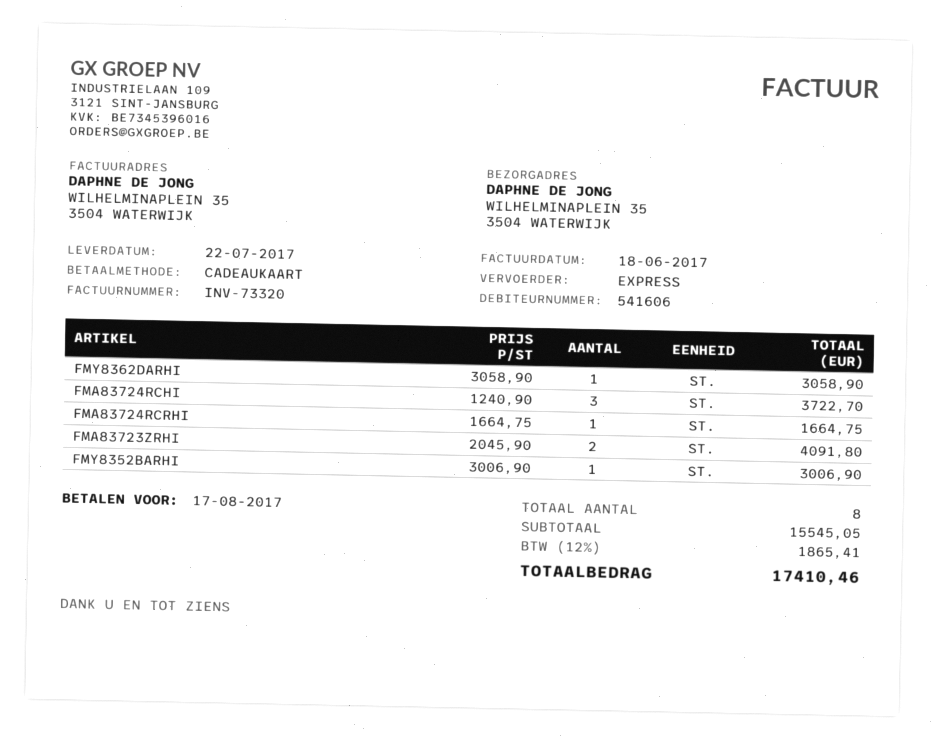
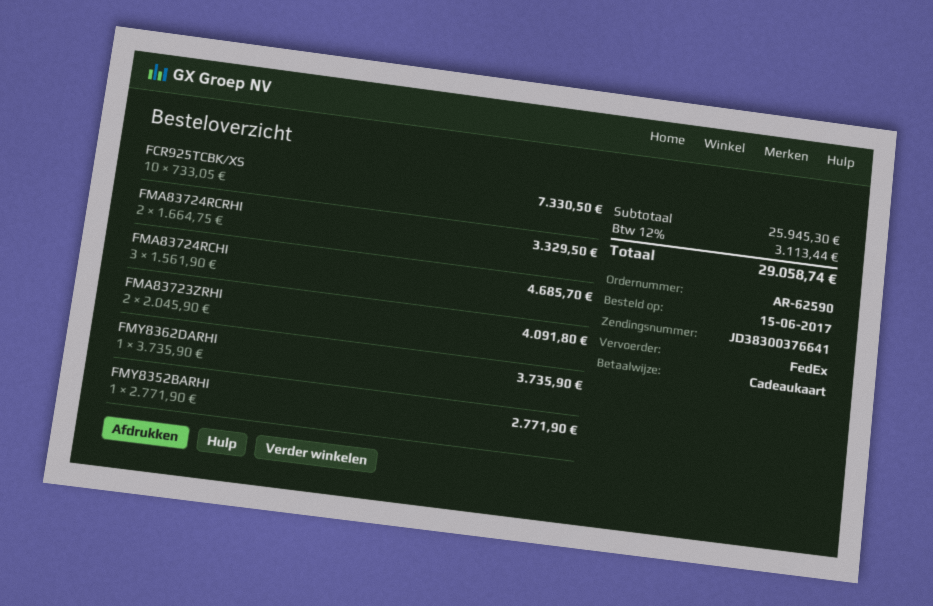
shipping method: express -> FedEx
FMY8362DARHI: 1 x 3058.90 = 3058.90 -> 1 x 3735.90 = 3735.90
FMA83724RCHI: 3 x 1240.90 = 3722.70 -> 3 x 1561.90 = 4685.70
FMA83724RCRHI: 1 x 1664.75 = 1664.75 -> 2 x 1664.75 = 3329.50
FMY8352BARHI: 1 x 3006.90 = 3006.90 -> 1 x 2771.90 = 2771.90
FCR925TCBK/XS: none -> 10 x 733.05 = 7330.50
subtotal: 15545.05 -> 25945.30
tax: 12% = 1865.41 -> 12% = 3113.44
total: 17410.46 -> 29058.74

